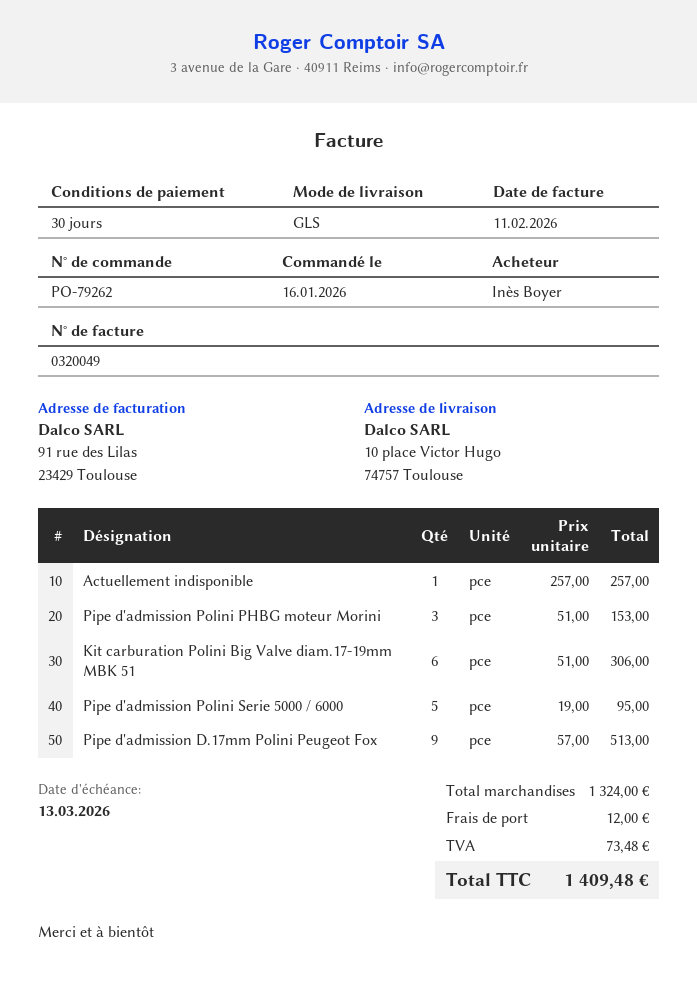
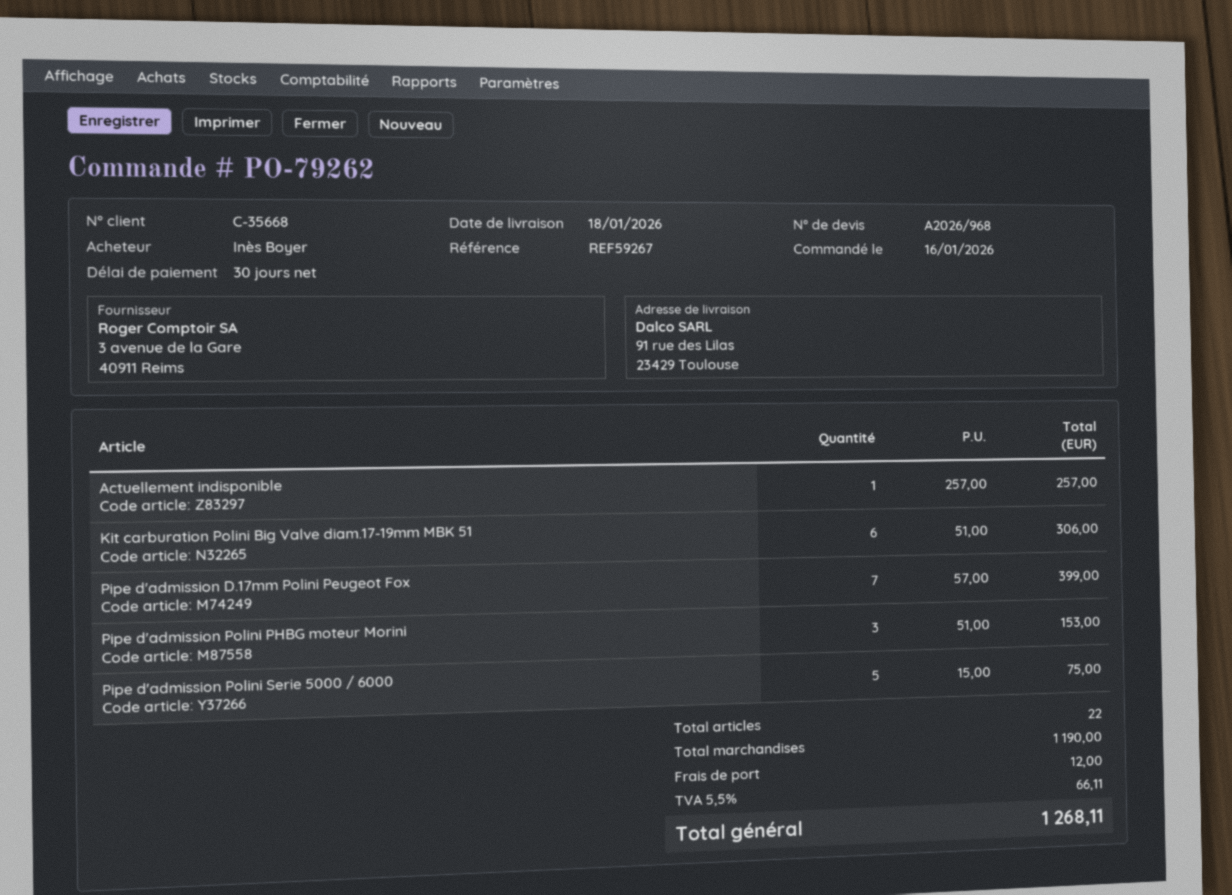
ship to: 10 place Victor Hugo, 74757 Toulouse -> 91 rue des Lilas, 23429 Toulouse
Pipe d'admission Polini Serie 5000 / 6000: 5 x 19.00 = 95.00 -> 5 x 15.00 = 75.00
Pipe d'admission D.17mm Polini Peugeot Fox: 9 x 57.00 = 513.00 -> 7 x 57.00 = 399.00
subtotal: 1324.00 -> 1190.00
tax: 73.48 -> 66.11
total: 1409.48 -> 1268.11

